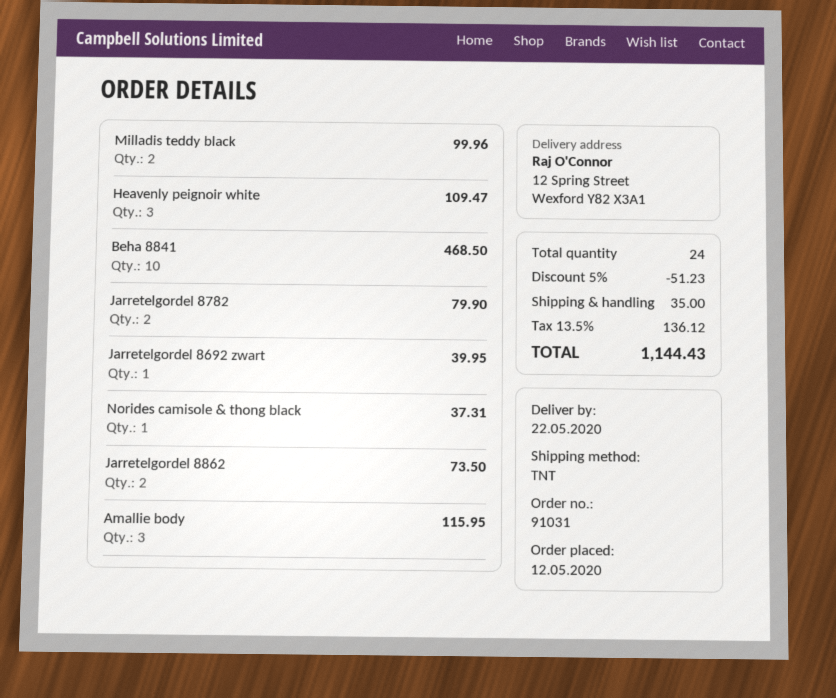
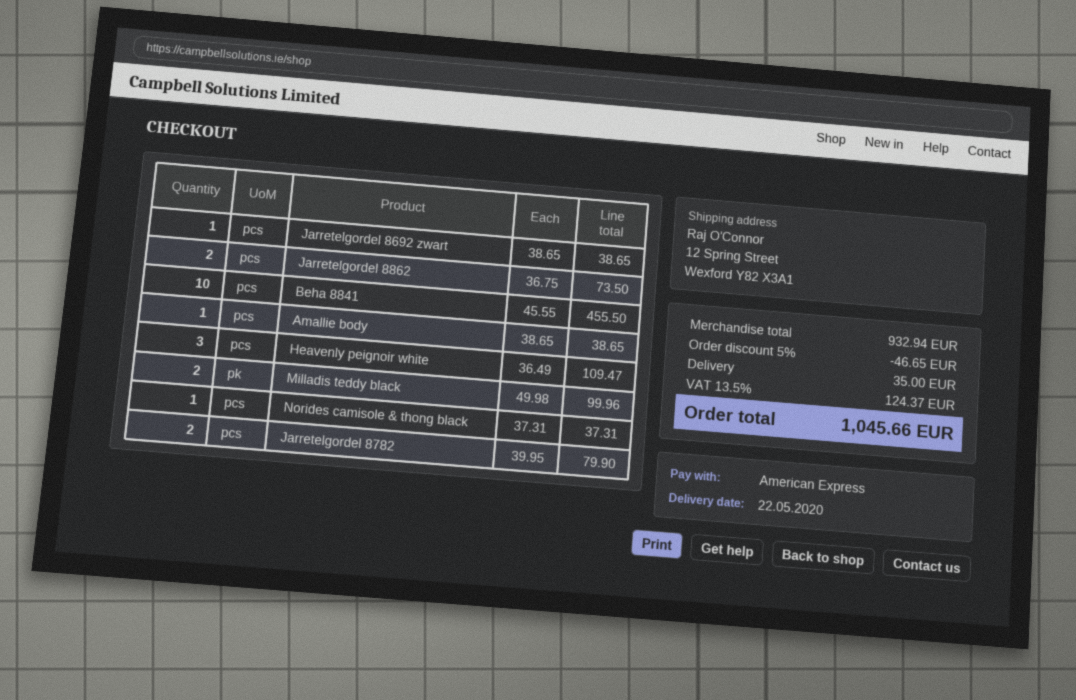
Beha 8841: 10 for 468.50 -> 10 for 455.50
Jarretelgordel 8692 zwart: 1 for 39.95 -> 1 for 38.65
Amallie body: 3 for 115.95 -> 1 for 38.65
discount: 5% = 51.23 -> 5% = 46.65
tax: 13.5% = 136.12 -> 13.5% = 124.37
total: 1144.43 -> 1045.66

